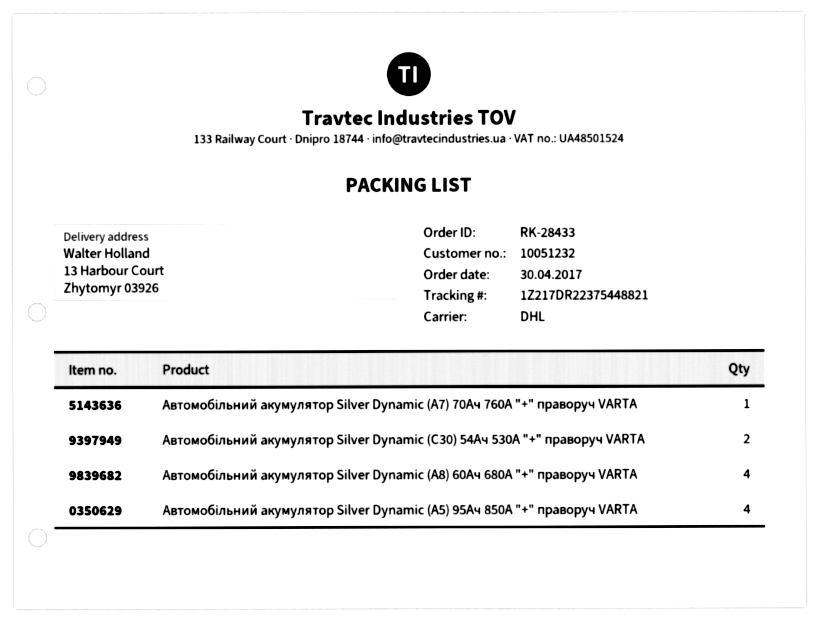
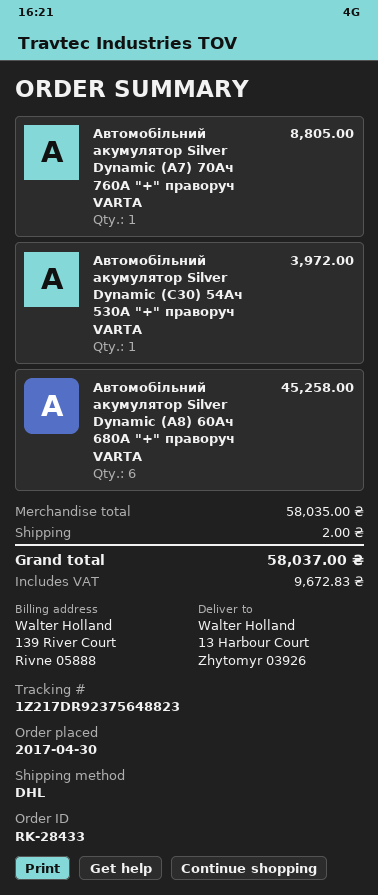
tracking number: 1Z217DR22375448821 -> 1Z217DR92375648823
Автомобільний акумулятор Silver Dynamic (C30) 54Ач 530А "+" праворуч VARTA: 2 -> 1
Автомобільний акумулятор Silver Dynamic (A8) 60Ач 680А "+" праворуч VARTA: 4 -> 6
Автомобільний акумулятор Silver Dynamic (A5) 95Ач 850А "+" праворуч VARTA: 4 -> none

